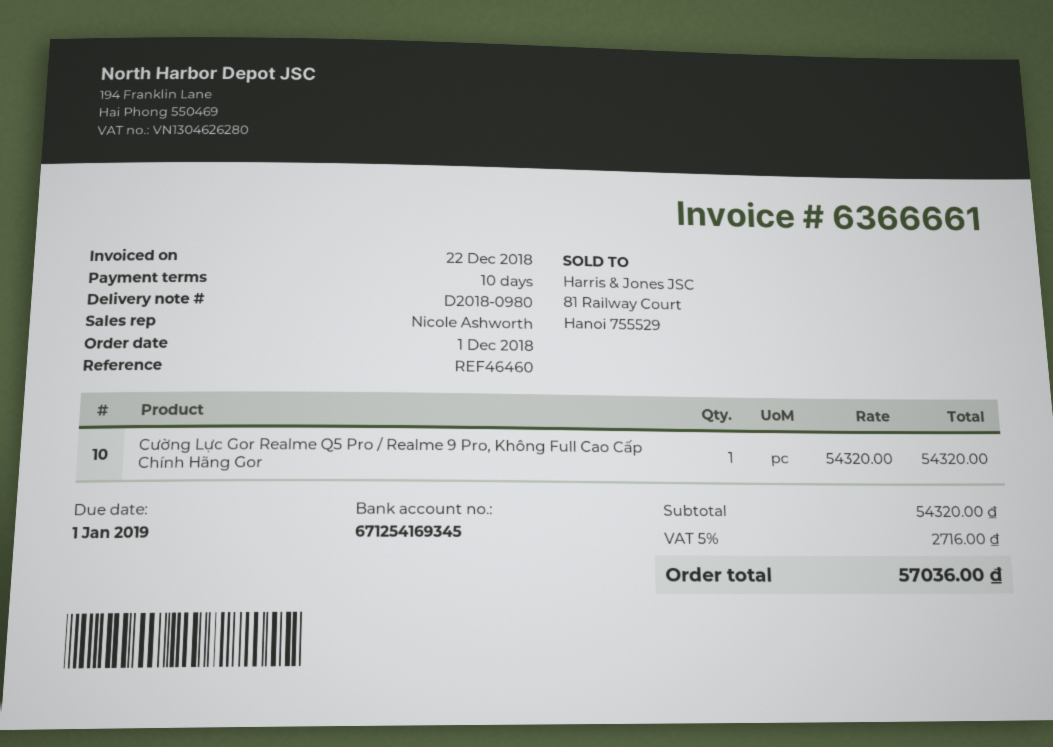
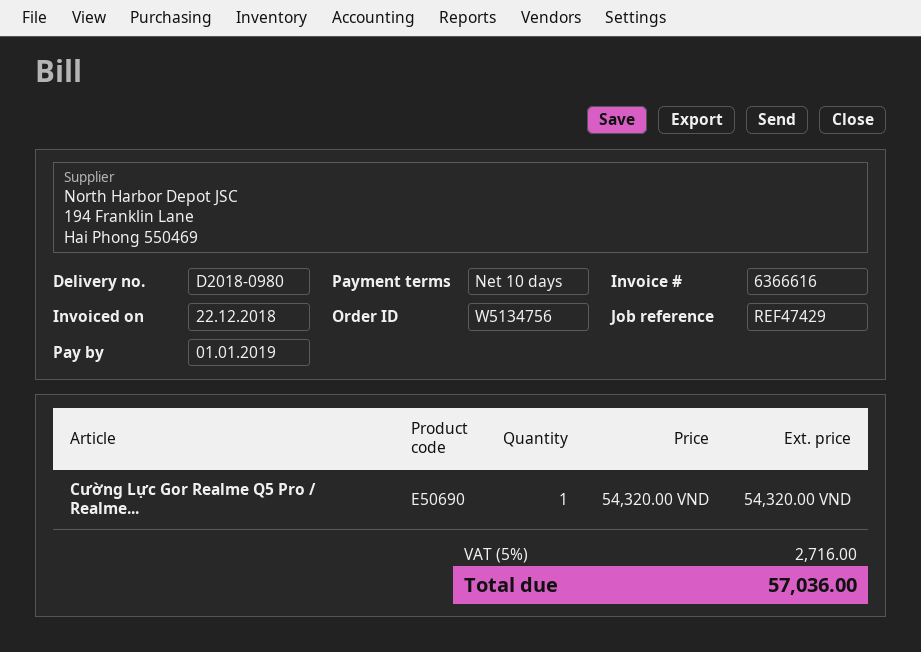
invoice number: 6366661 -> 6366616
reference: REF46460 -> REF47429

